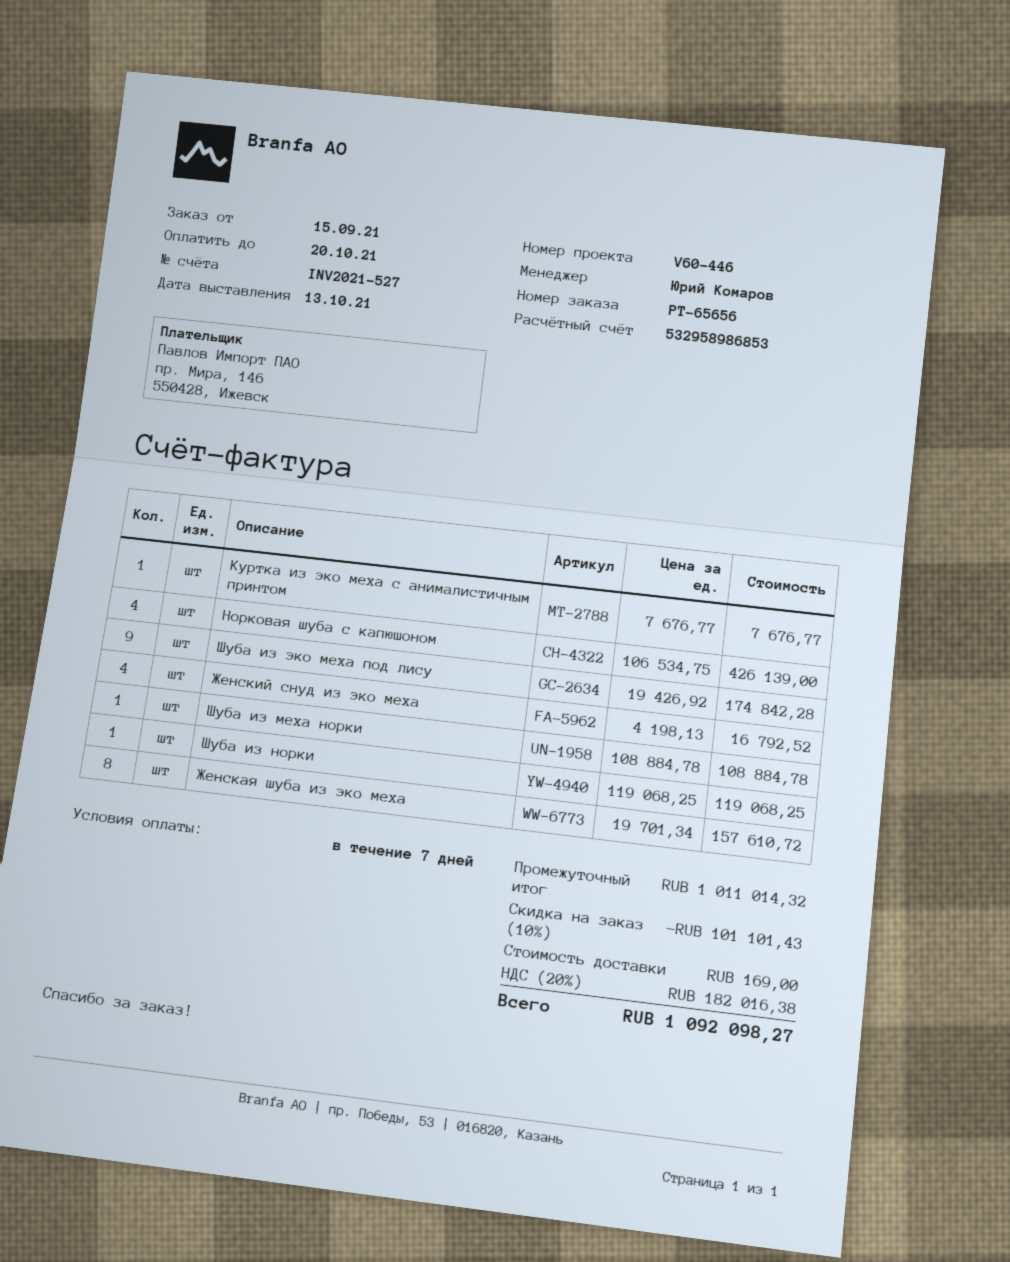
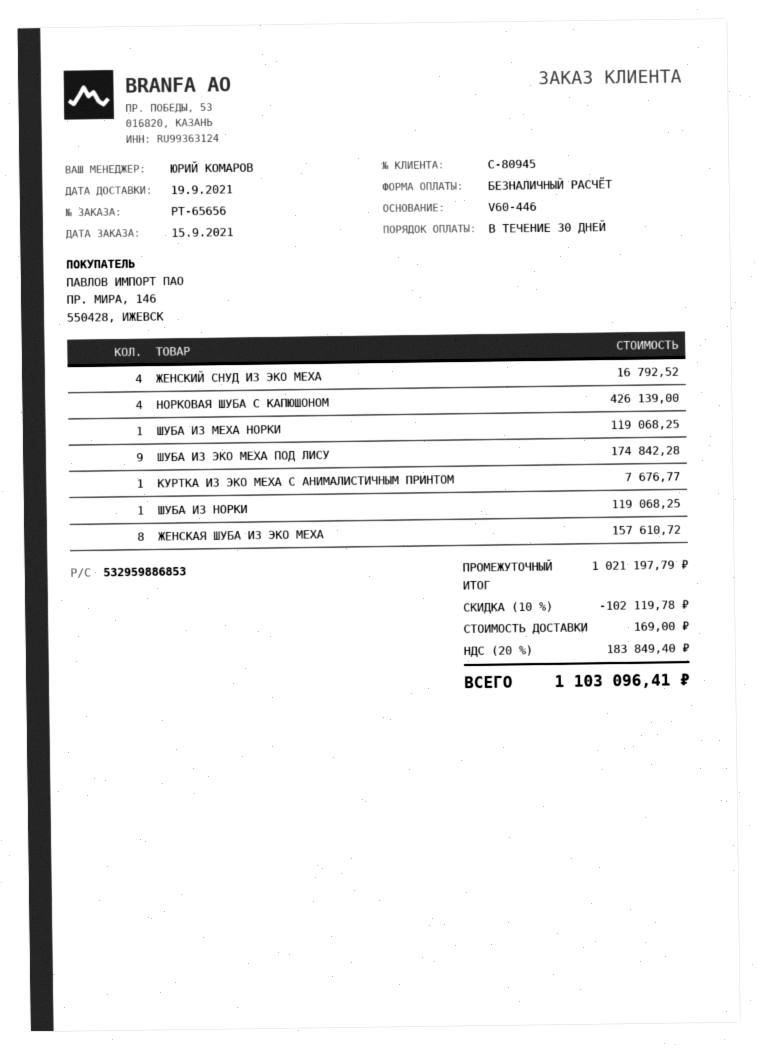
payment terms: 7 days -> 30 days
bank account: 532958986853 -> 532959886853
Шуба из меха норки: 1 for 108884.78 -> 1 for 119068.25
subtotal: 1011014.32 -> 1021197.79
discount: 10% = 101101.43 -> 10% = 102119.78
tax: 20% = 182016.38 -> 20% = 183849.40
total: 1092098.27 -> 1103096.41

